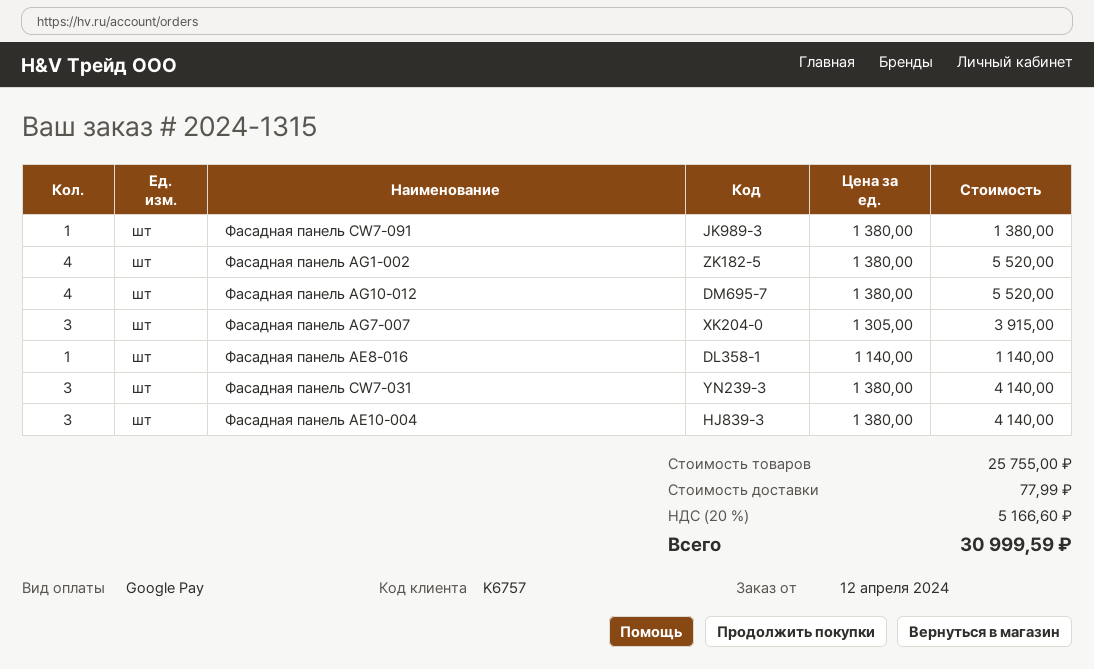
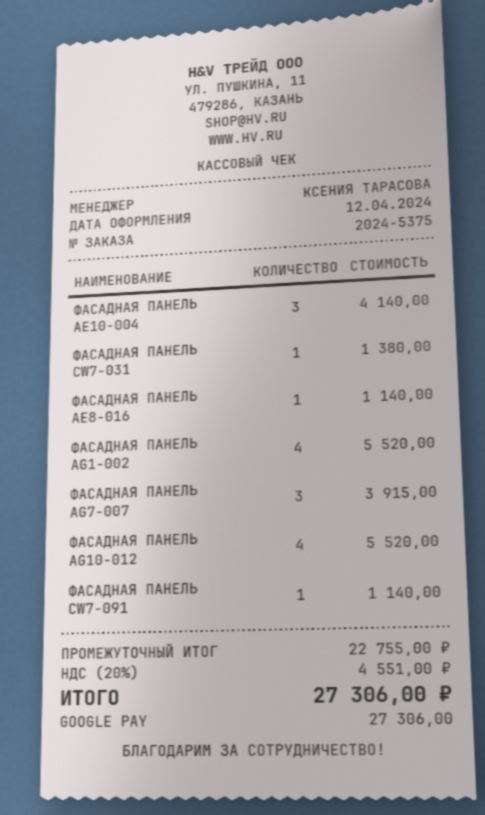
order number: 2024-1315 -> 2024-5375
Фасадная панель CW7-091: 1 for 1380.00 -> 1 for 1140.00
Фасадная панель CW7-031: 3 for 4140.00 -> 1 for 1380.00
subtotal: 25755.00 -> 22755.00
shipping: 77.99 -> none
tax: 20% = 5166.60 -> 20% = 4551.00
total: 30999.59 -> 27306.00

